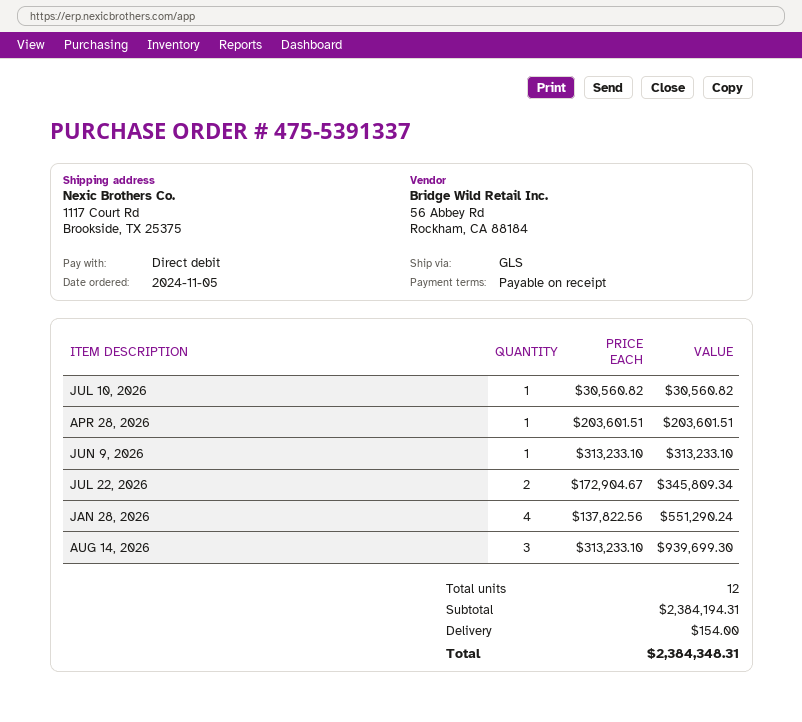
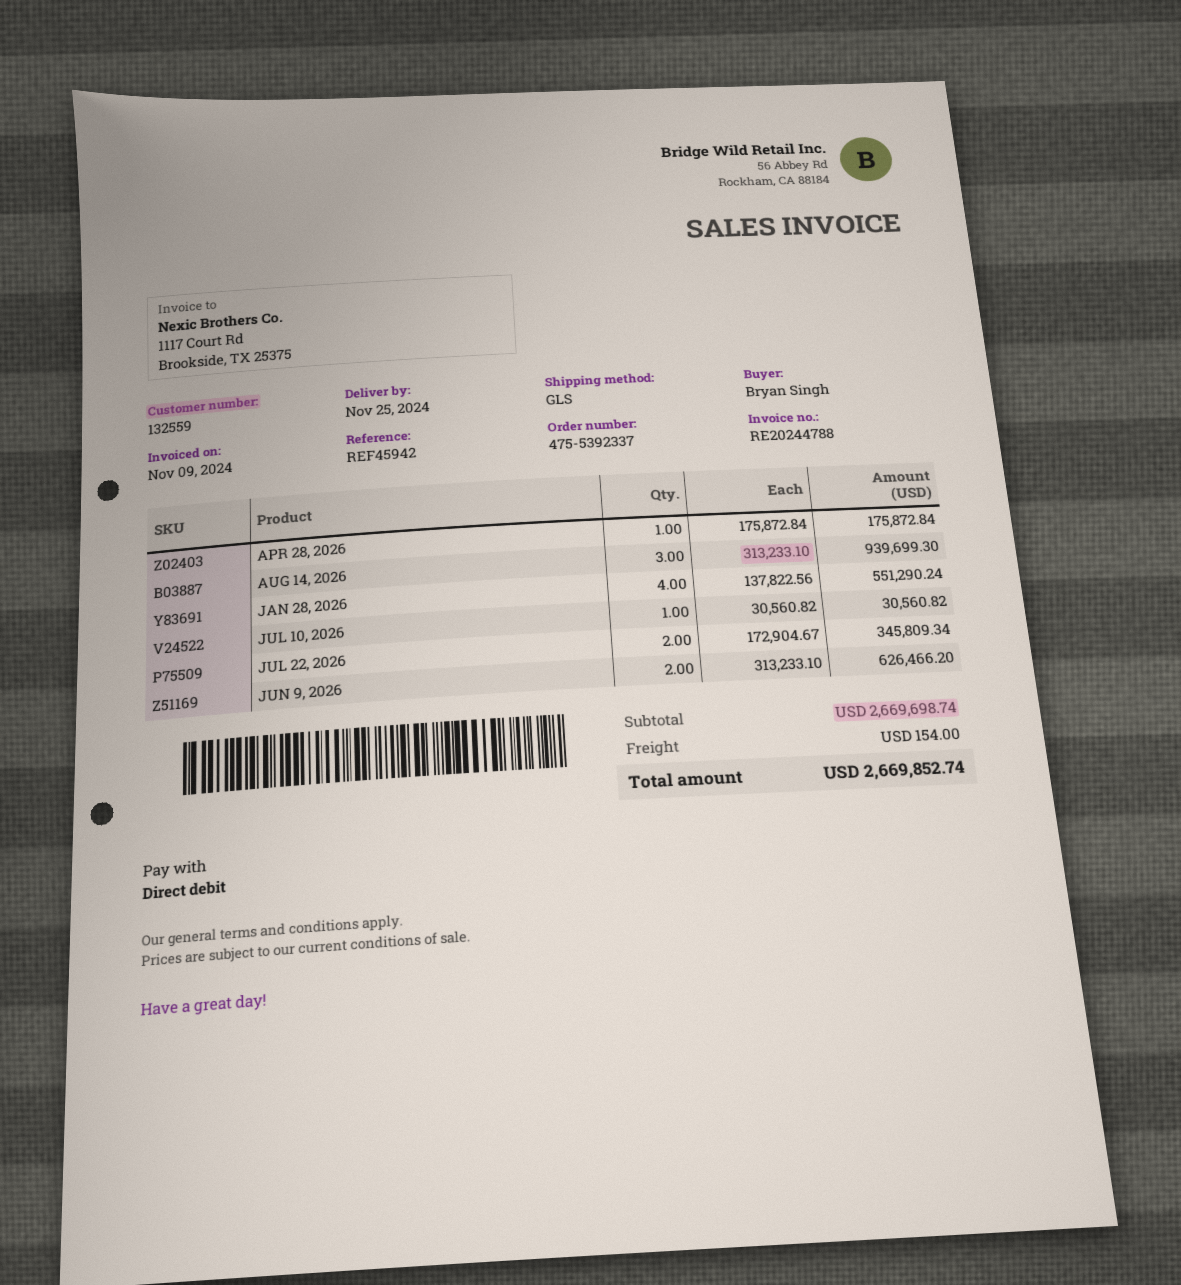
order number: 475-5391337 -> 475-5392337
APR 28, 2026: 1 x 203601.51 = 203601.51 -> 1 x 175872.84 = 175872.84
JUN 9, 2026: 1 x 313233.10 = 313233.10 -> 2 x 313233.10 = 626466.20
subtotal: 2384194.31 -> 2669698.74
total: 2384348.31 -> 2669852.74

